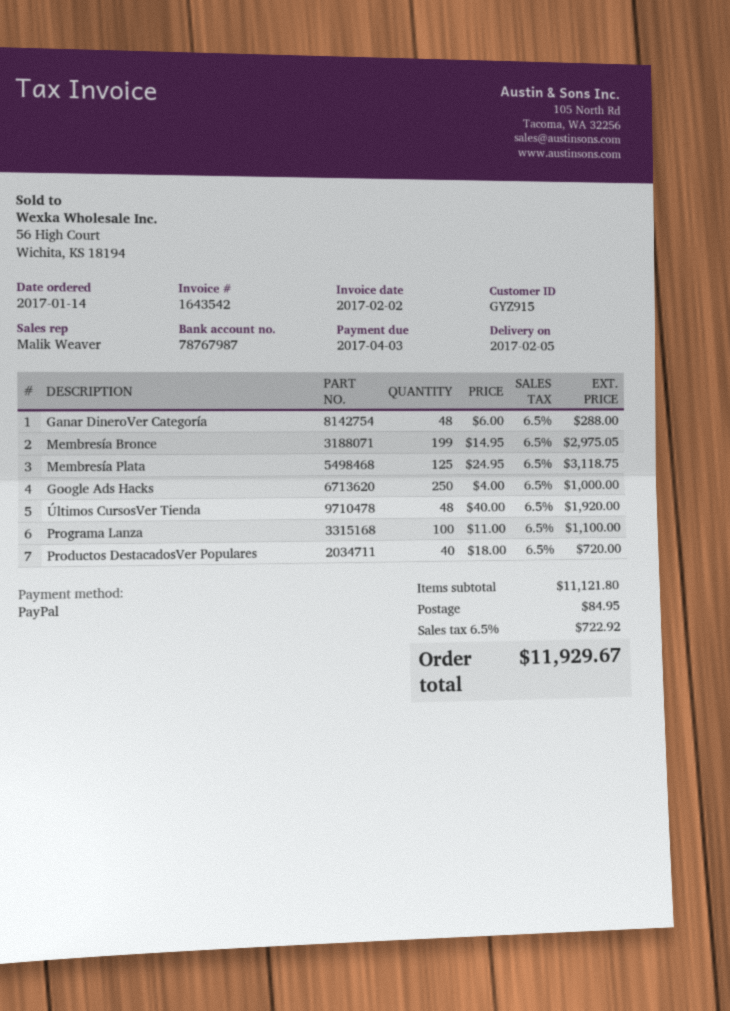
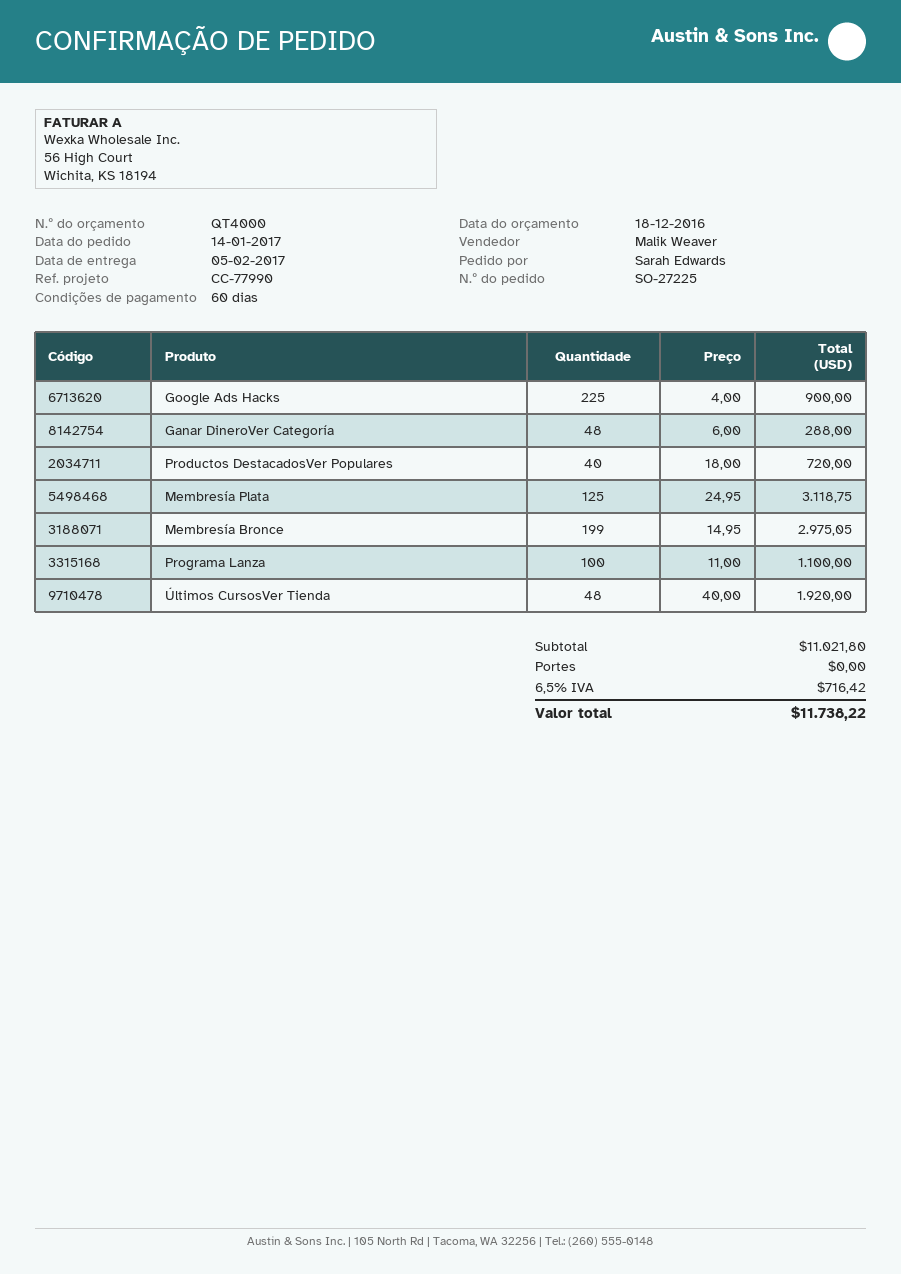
Google Ads Hacks: 250 x 4.00 = 1000.00 -> 225 x 4.00 = 900.00
subtotal: 11121.80 -> 11021.80
shipping: 84.95 -> 0.00
tax: 6.5% = 722.92 -> 6.5% = 716.42
total: 11929.67 -> 11738.22

